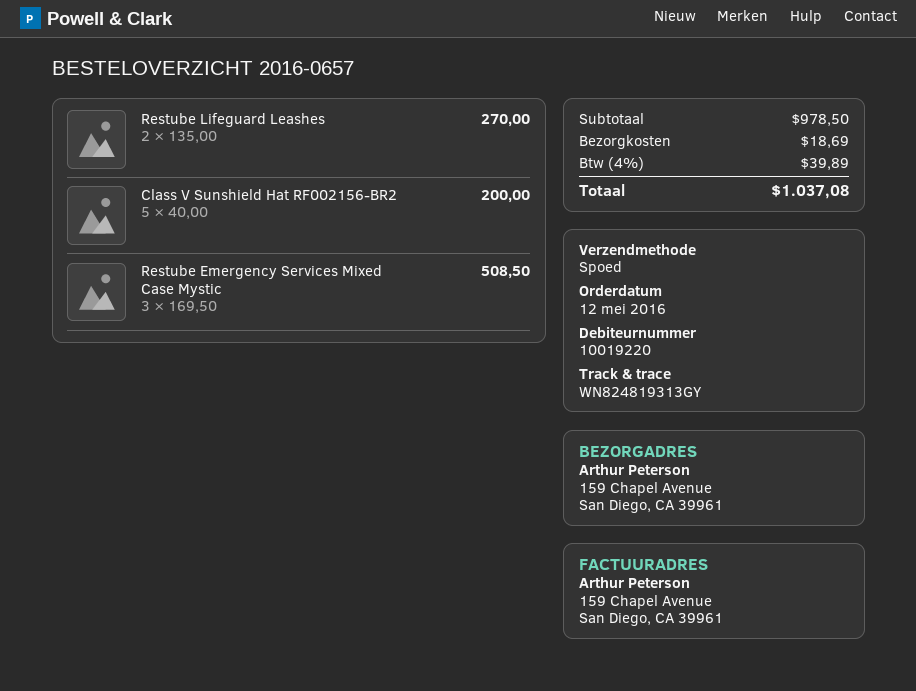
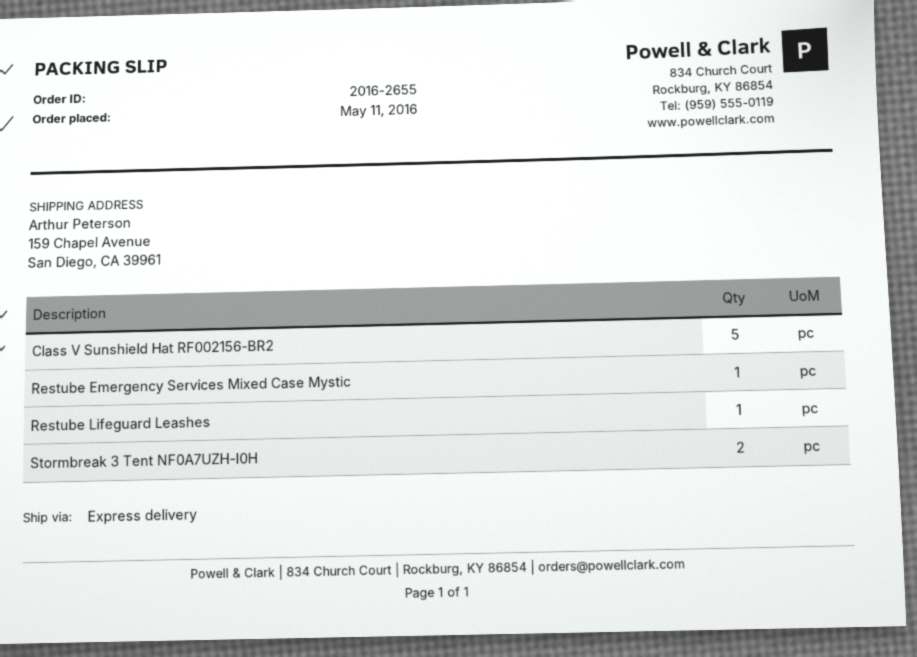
order number: 2016-0657 -> 2016-2655
order date: 2016-05-12 -> 2016-05-11
Restube Lifeguard Leashes: 2 -> 1
Restube Emergency Services Mixed Case Mystic: 3 -> 1
Stormbreak 3 Tent NF0A7UZH-I0H: none -> 2

